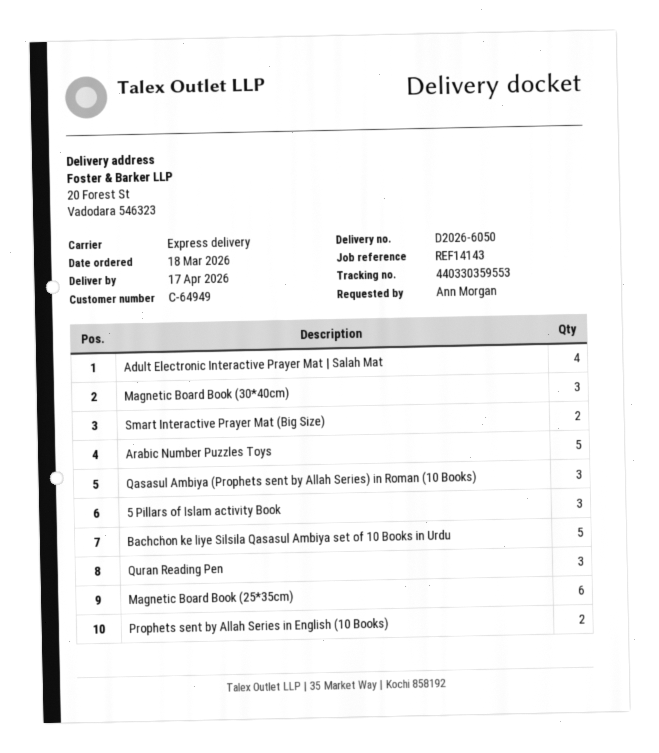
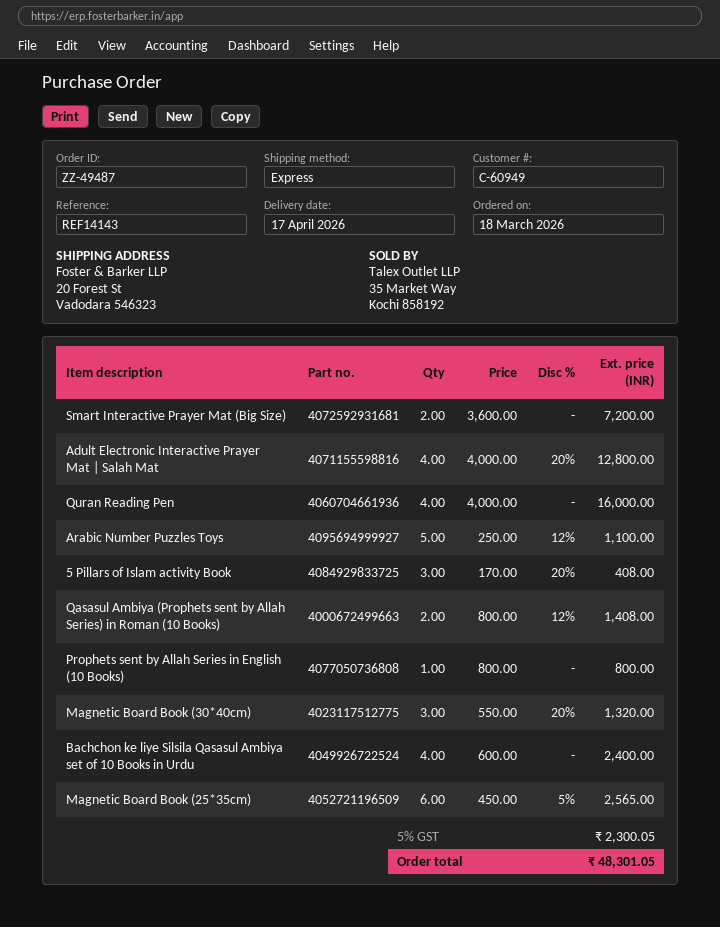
customer number: C-64949 -> C-60949
Qasasul Ambiya (Prophets sent by Allah Series) in Roman (10 Books): 3 -> 2
Bachchon ke liye Silsila Qasasul Ambiya set of 10 Books in Urdu: 5 -> 4
Quran Reading Pen: 3 -> 4
Prophets sent by Allah Series in English (10 Books): 2 -> 1

